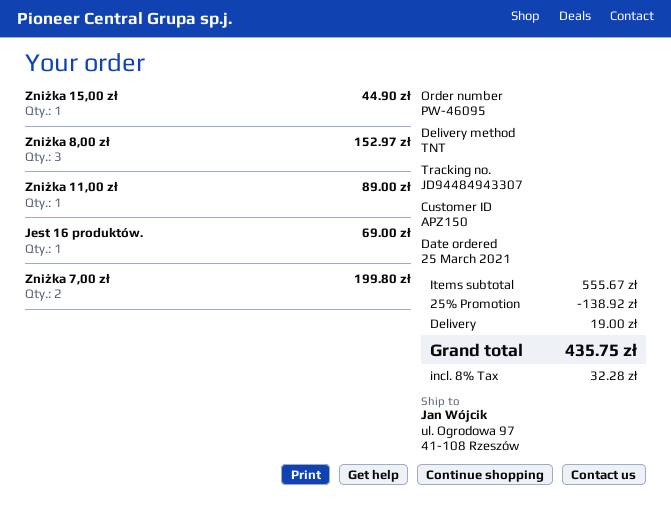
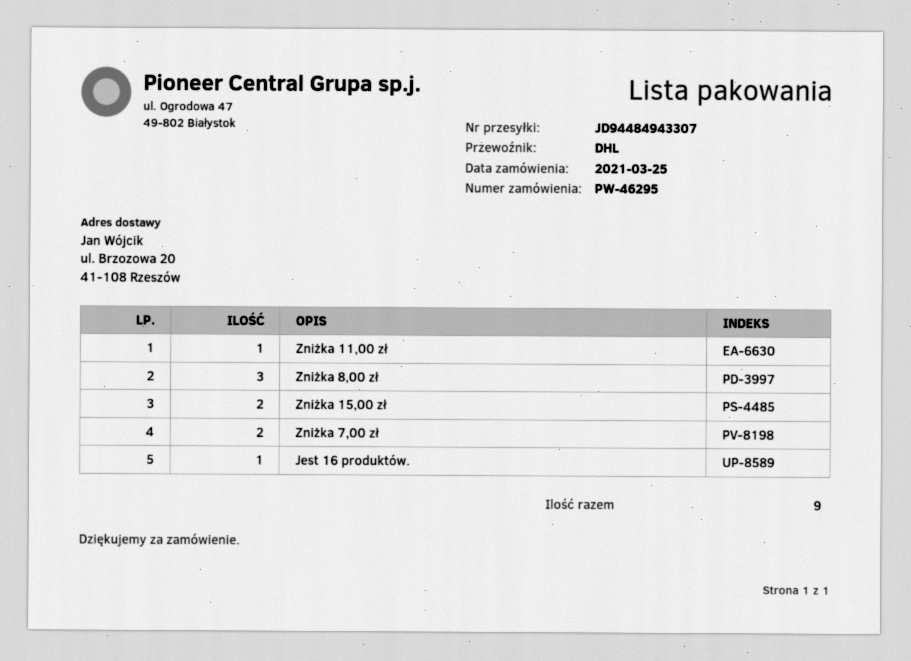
order number: PW-46095 -> PW-46295
shipping method: TNT -> DHL
ship to: ul. Ogrodowa 97, 41-108 Rzeszów -> ul. Brzozowa 20, 41-108 Rzeszów
Zniżka 15,00 zł: 1 -> 2

